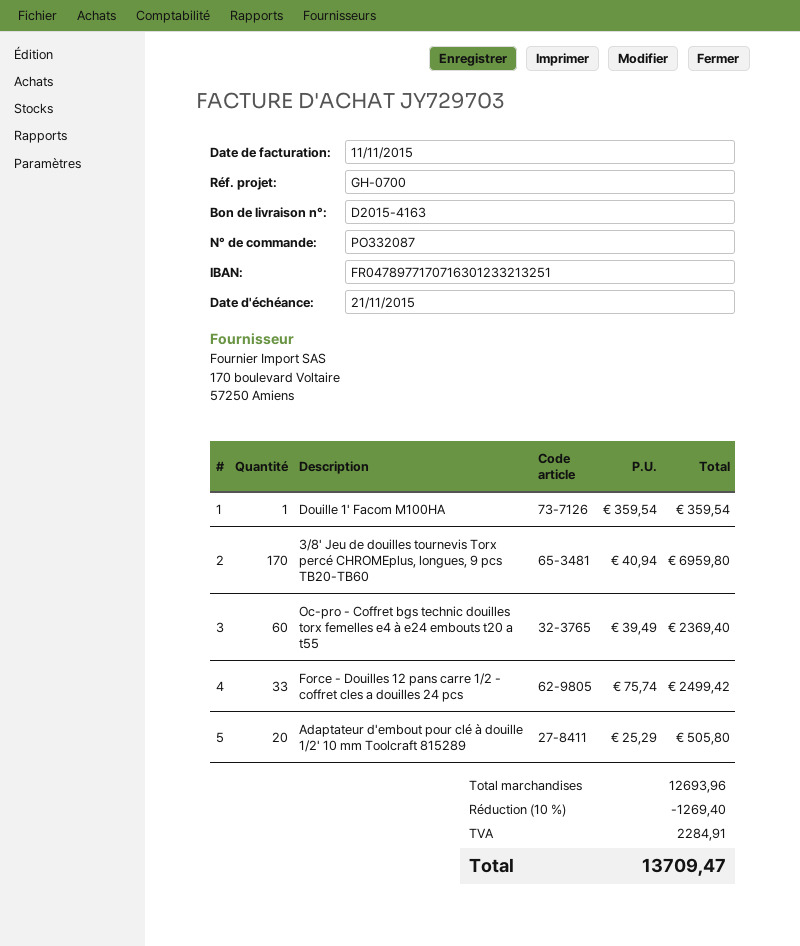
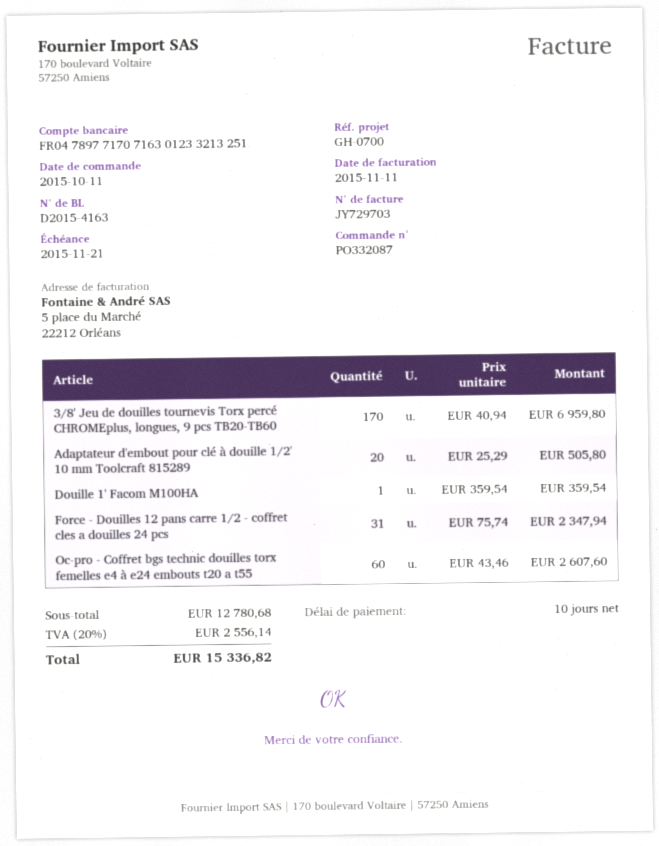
Oc-pro - Coffret bgs technic douilles torx femelles e4 à e24 embouts t20 a t55: 60 x 39.49 = 2369.40 -> 60 x 43.46 = 2607.60
Force - Douilles 12 pans carre 1/2 - coffret cles a douilles 24 pcs: 33 x 75.74 = 2499.42 -> 31 x 75.74 = 2347.94
subtotal: 12693.96 -> 12780.68
discount: 10% = 1269.40 -> none
tax: 2284.91 -> 2556.14
total: 13709.47 -> 15336.82

